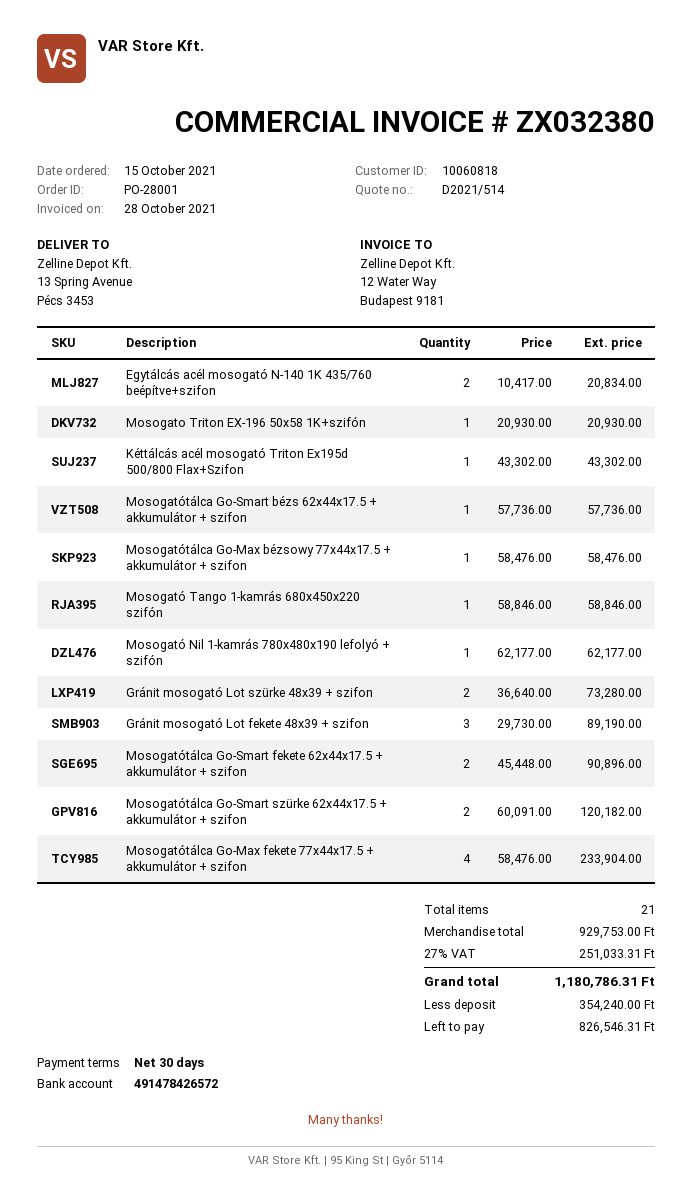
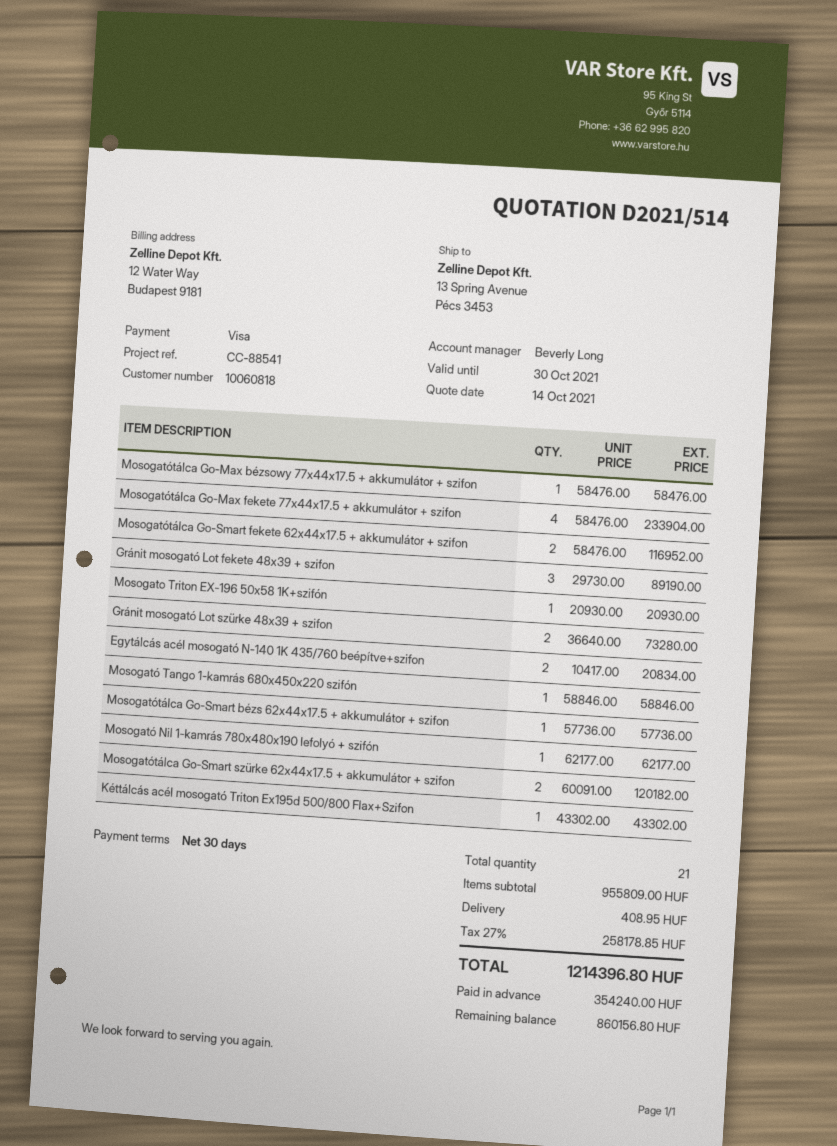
Mosogatótálca Go-Smart fekete 62x44x17.5 + akkumulátor + szifon: 2 x 45448.00 = 90896.00 -> 2 x 58476.00 = 116952.00
subtotal: 929753.00 -> 955809.00
shipping: none -> 408.95
tax: 27% = 251033.31 -> 27% = 258178.85
total: 1180786.31 -> 1214396.80
balance: 826546.31 -> 860156.80

